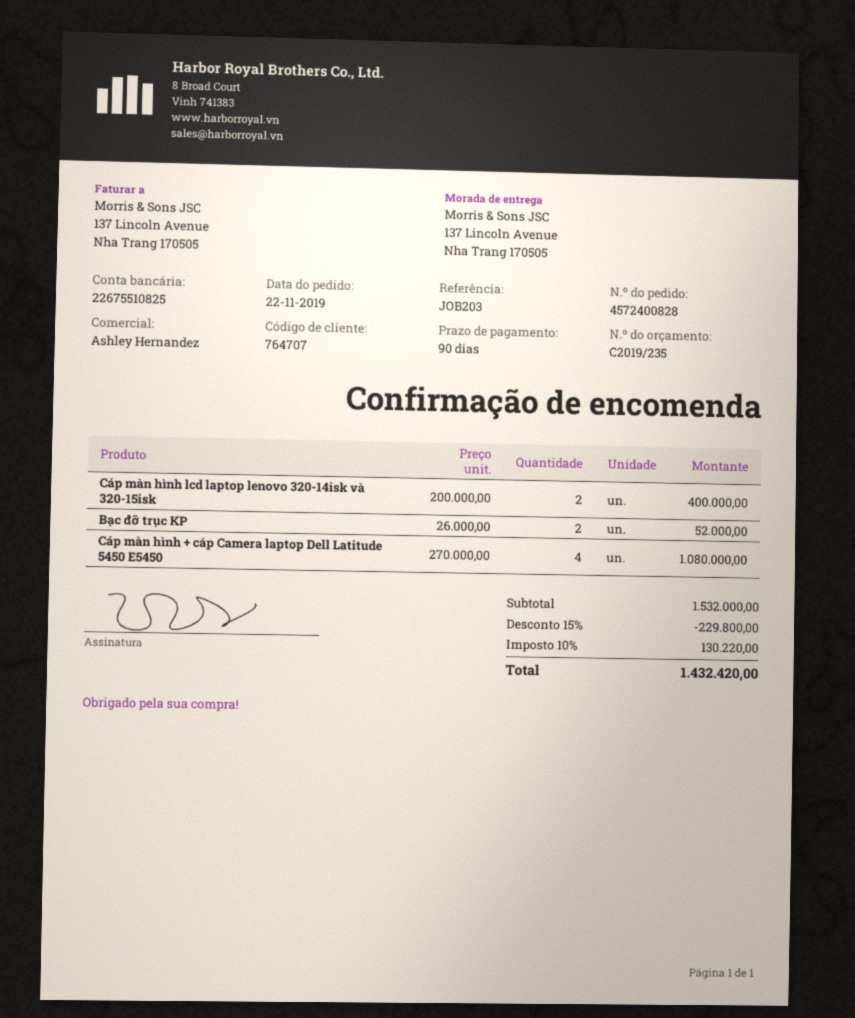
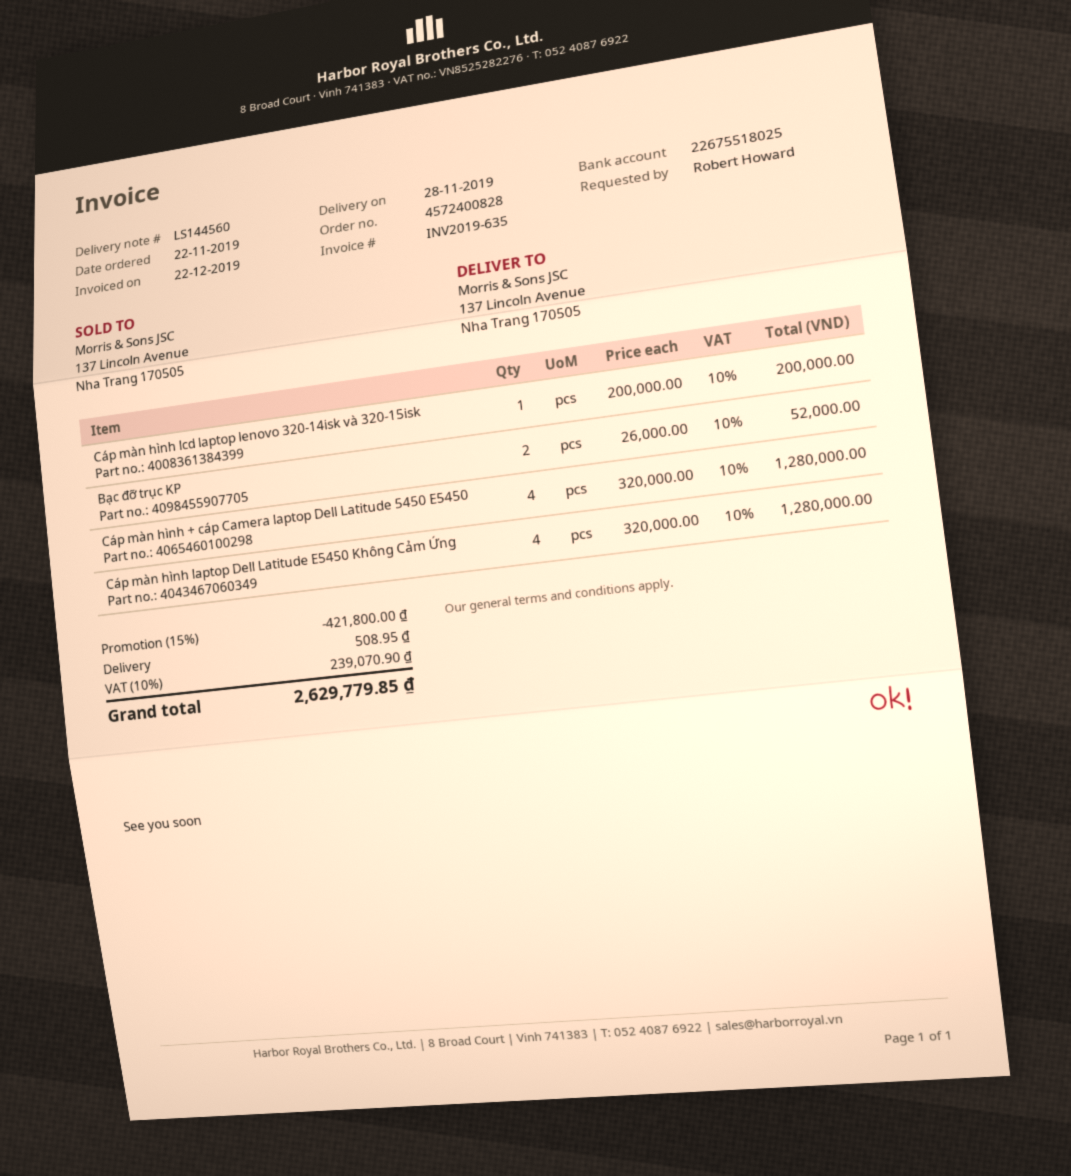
bank account: 22675510825 -> 22675518025
Cáp màn hình lcd laptop lenovo 320-14isk và 320-15isk: 2 x 200000.00 = 400000.00 -> 1 x 200000.00 = 200000.00
Cáp màn hình + cáp Camera laptop Dell Latitude 5450 E5450: 4 x 270000.00 = 1080000.00 -> 4 x 320000.00 = 1280000.00
Cáp màn hình laptop Dell Latitude E5450 Không Cảm Ứng: none -> 4 x 320000.00 = 1280000.00
discount: 15% = 229800.00 -> 15% = 421800.00
shipping: none -> 508.95
tax: 10% = 130220.00 -> 10% = 239070.90
total: 1432420.00 -> 2629779.85

